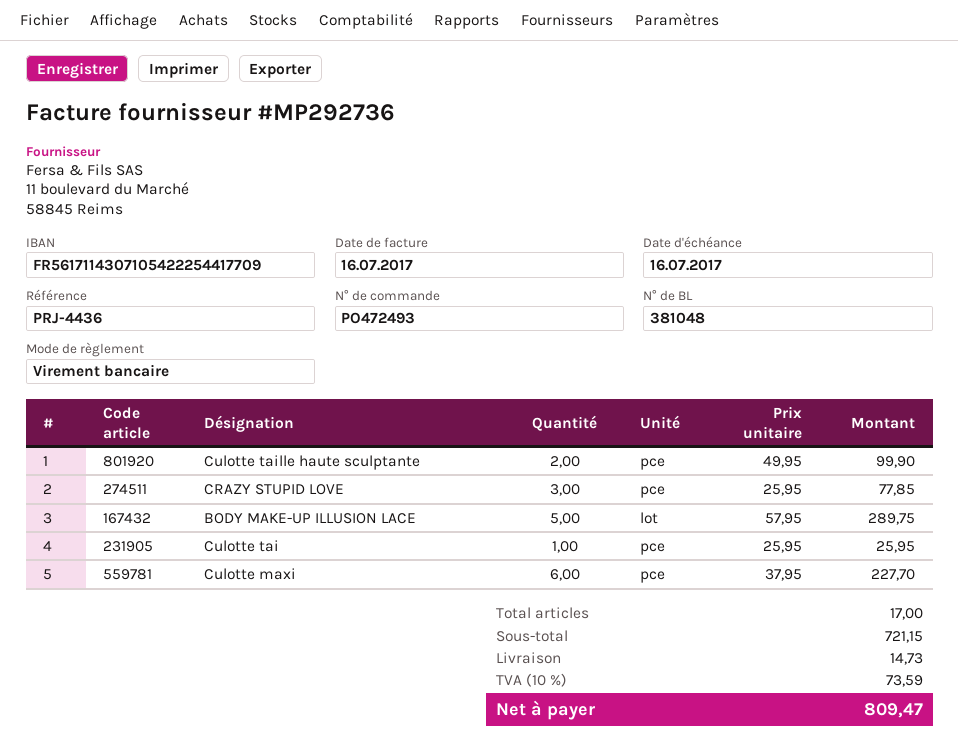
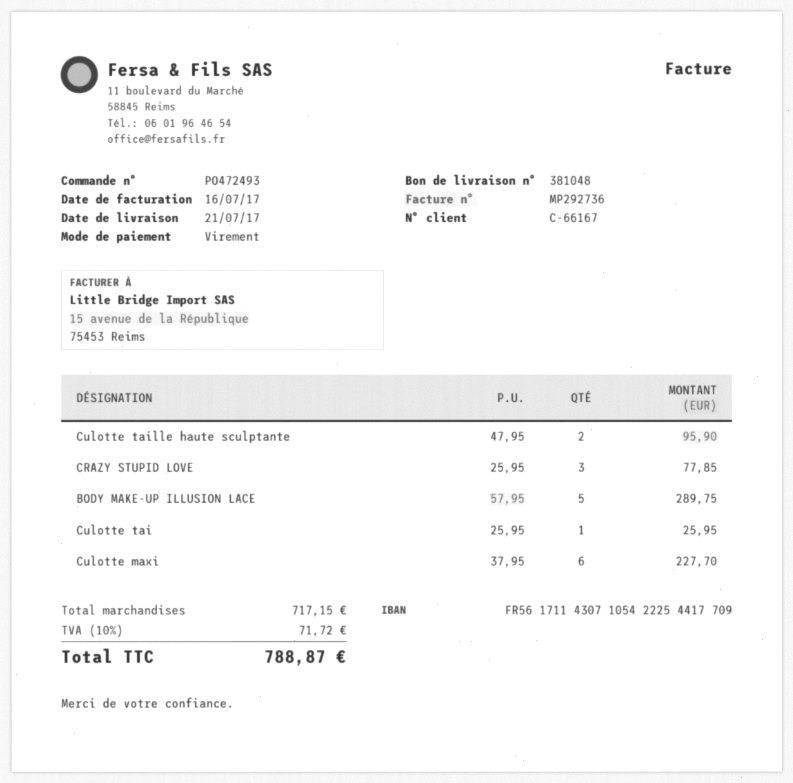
Culotte taille haute sculptante: 2 x 49.95 = 99.90 -> 2 x 47.95 = 95.90
subtotal: 721.15 -> 717.15
shipping: 14.73 -> none
tax: 10% = 73.59 -> 10% = 71.72
total: 809.47 -> 788.87

